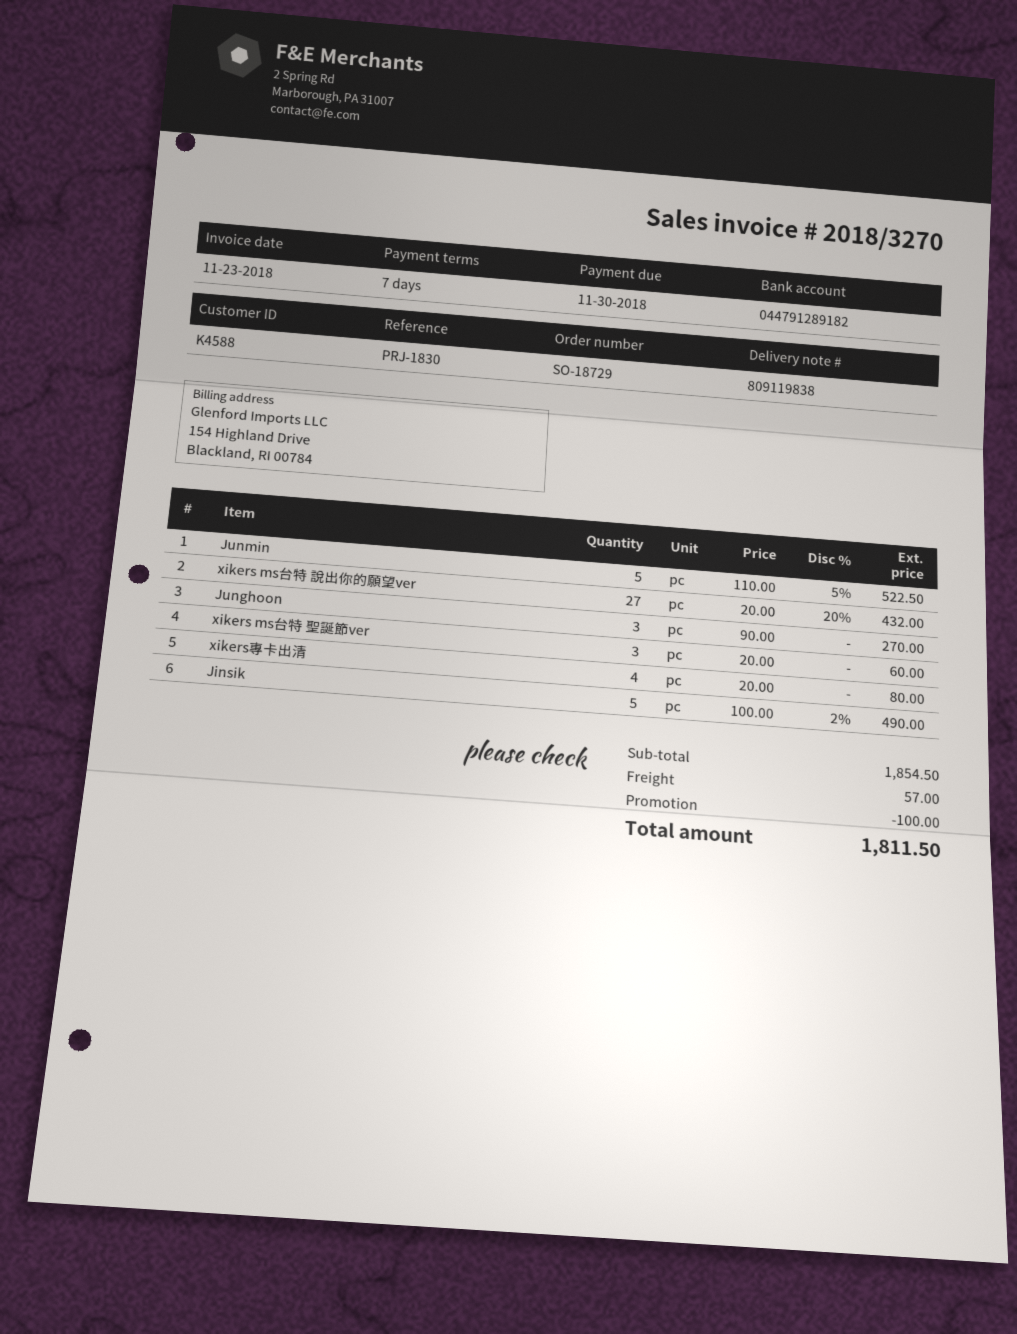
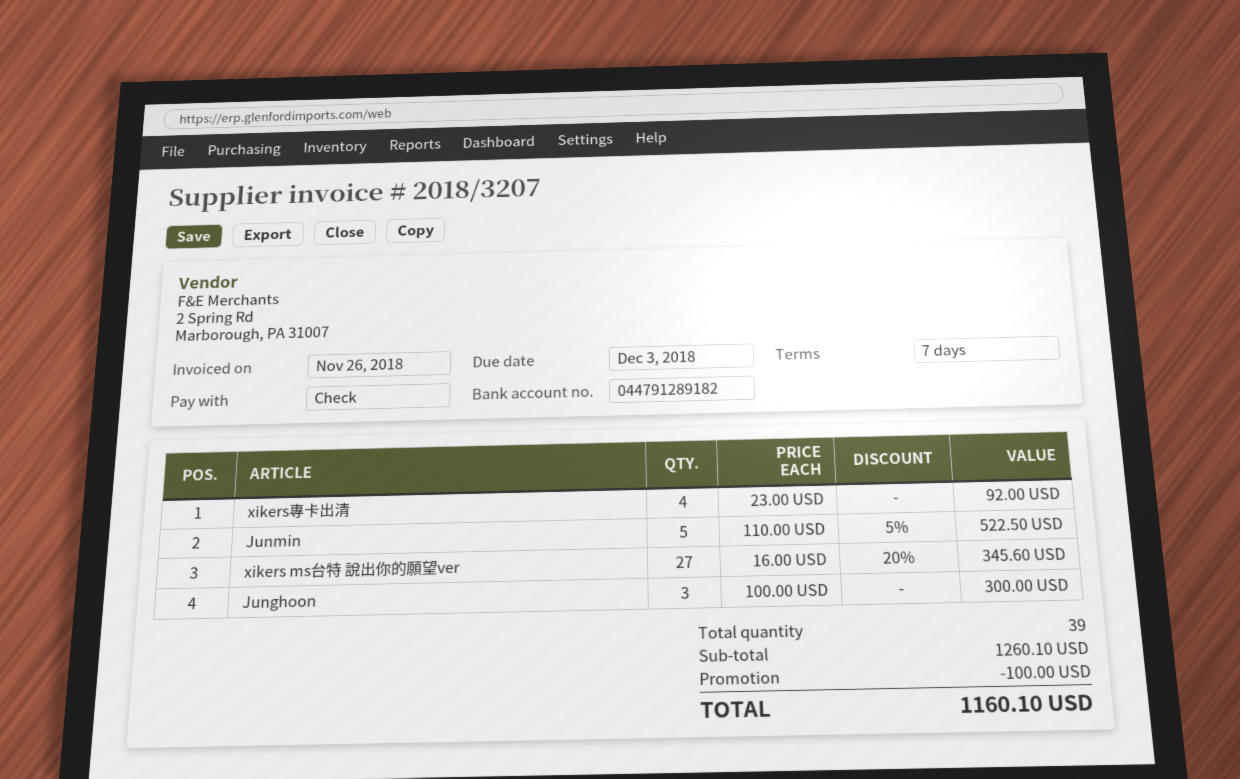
invoice number: 2018/3270 -> 2018/3207
invoice date: 2018-11-23 -> 2018-11-26
due date: 2018-11-30 -> 2018-12-03
xikers ms台特 說出你的願望ver: 27 x 20.00 - 20% = 432.00 -> 27 x 16.00 - 20% = 345.60
Junghoon: 3 x 90.00 = 270.00 -> 3 x 100.00 = 300.00
xikers ms台特 聖誕節ver: 3 x 20.00 = 60.00 -> none
xikers專卡出清: 4 x 20.00 = 80.00 -> 4 x 23.00 = 92.00
Jinsik: 5 x 100.00 - 2% = 490.00 -> none
subtotal: 1854.50 -> 1260.10
shipping: 57.00 -> none
total: 1811.50 -> 1160.10

